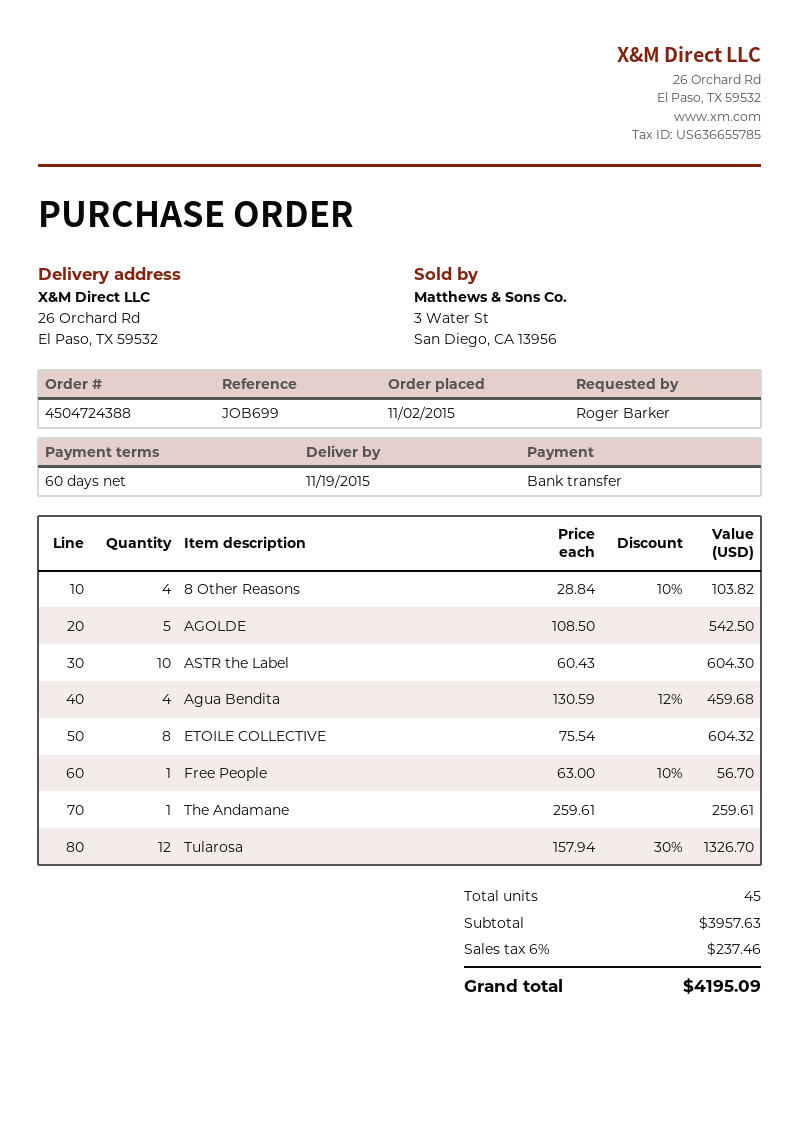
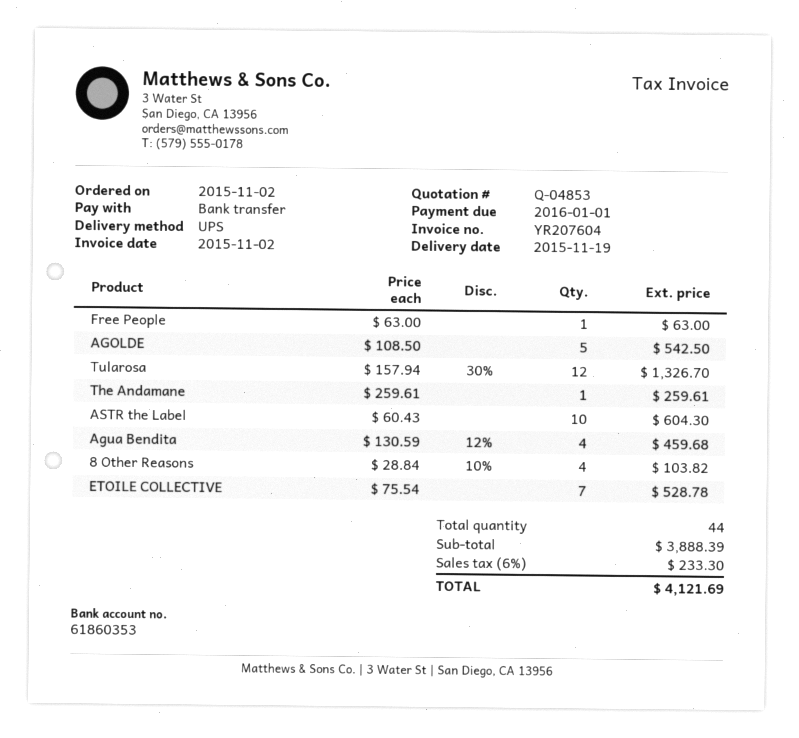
ETOILE COLLECTIVE: 8 x 75.54 = 604.32 -> 7 x 75.54 = 528.78
Free People: 1 x 63.00 - 10% = 56.70 -> 1 x 63.00 = 63.00
total quantity: 45 -> 44
subtotal: 3957.63 -> 3888.39
tax: 6% = 237.46 -> 6% = 233.30
total: 4195.09 -> 4121.69

